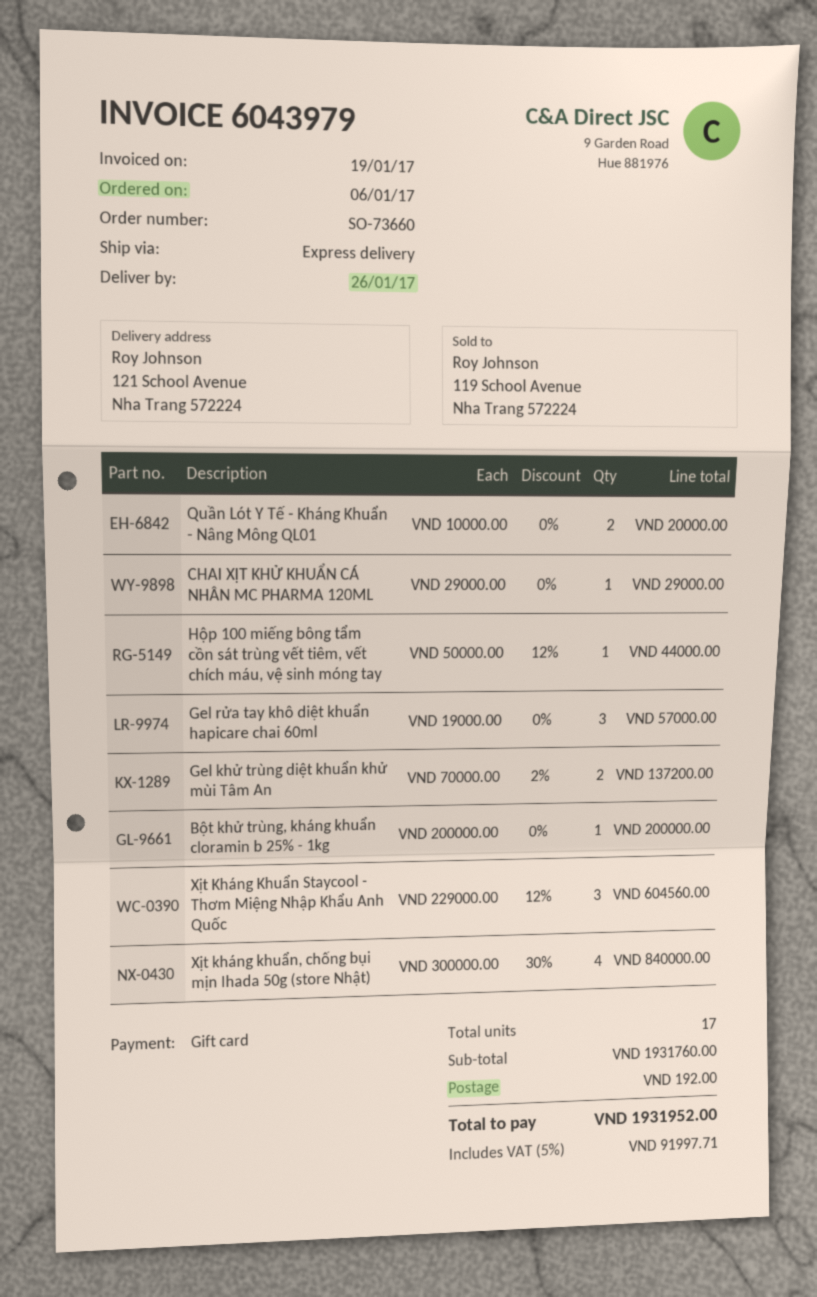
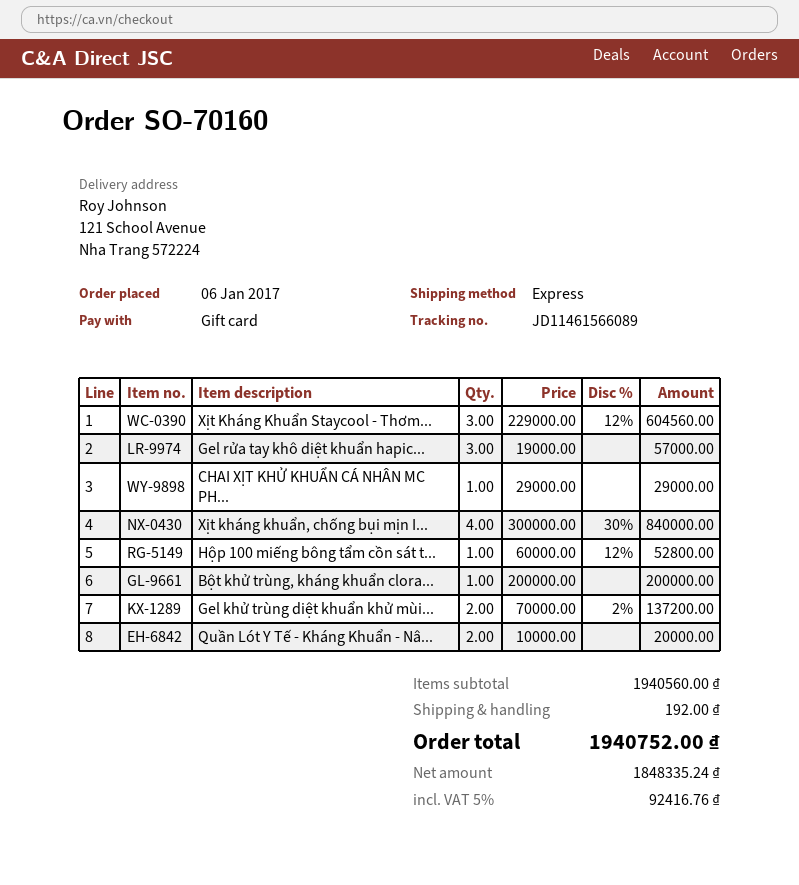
order number: SO-73660 -> SO-70160
Hộp 100 miếng bông tẩm cồn sát trùng vết tiêm, vết chích máu, vệ sinh móng tay: 1 x 50000.00 - 12% = 44000.00 -> 1 x 60000.00 - 12% = 52800.00
subtotal: 1931760.00 -> 1940560.00
tax: 5% = 91997.71 -> 5% = 92416.76
total: 1931952.00 -> 1940752.00

